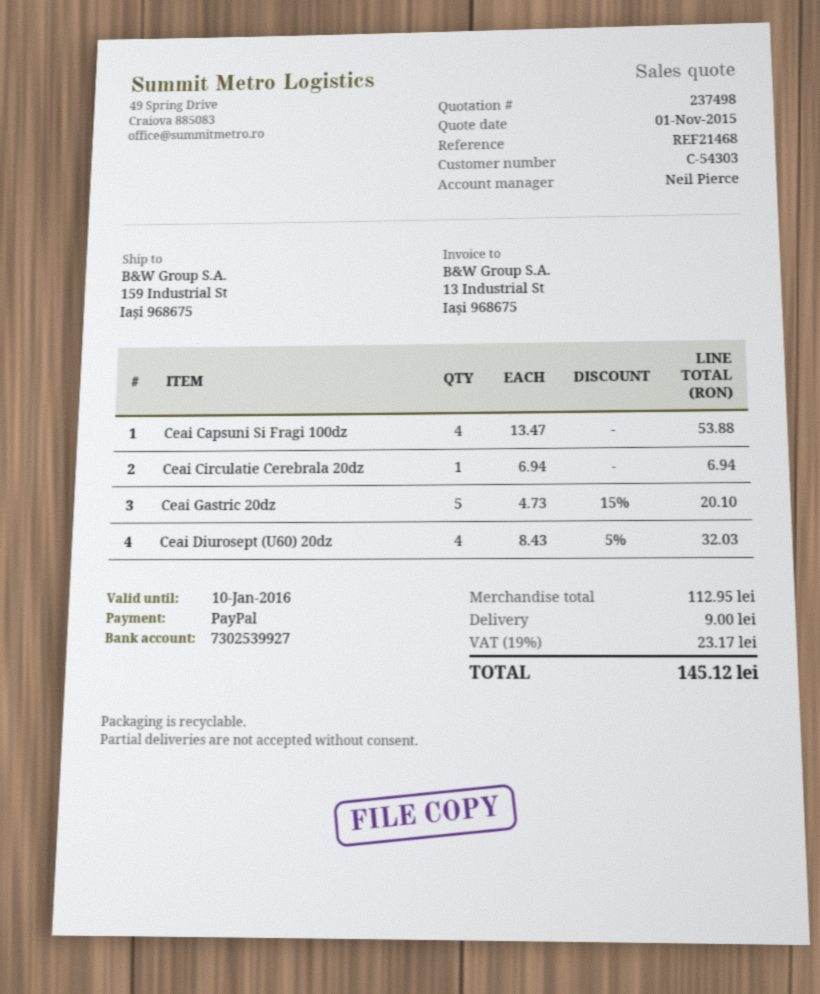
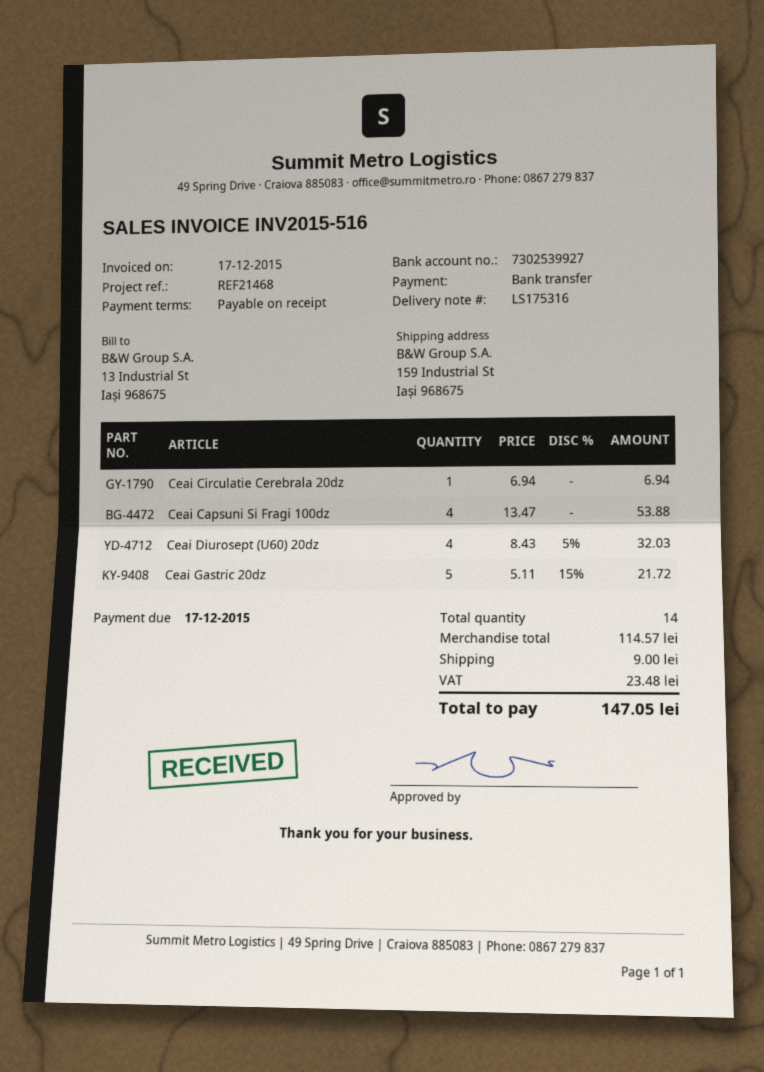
payment method: PayPal -> bank transfer
Ceai Gastric 20dz: 5 x 4.73 - 15% = 20.10 -> 5 x 5.11 - 15% = 21.72
subtotal: 112.95 -> 114.57
tax: 23.17 -> 23.48
total: 145.12 -> 147.05

